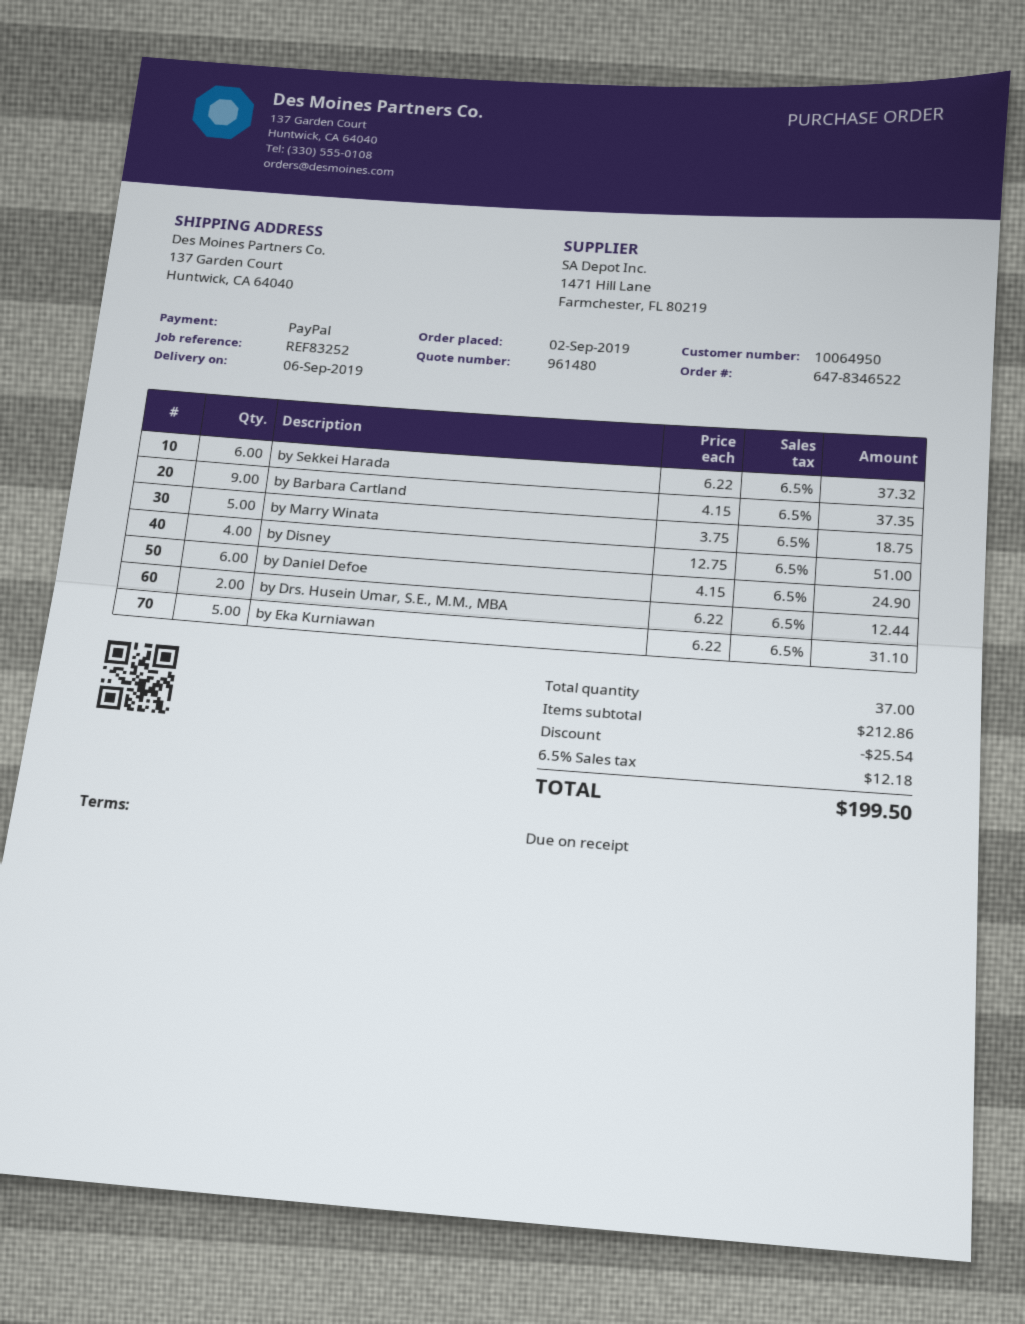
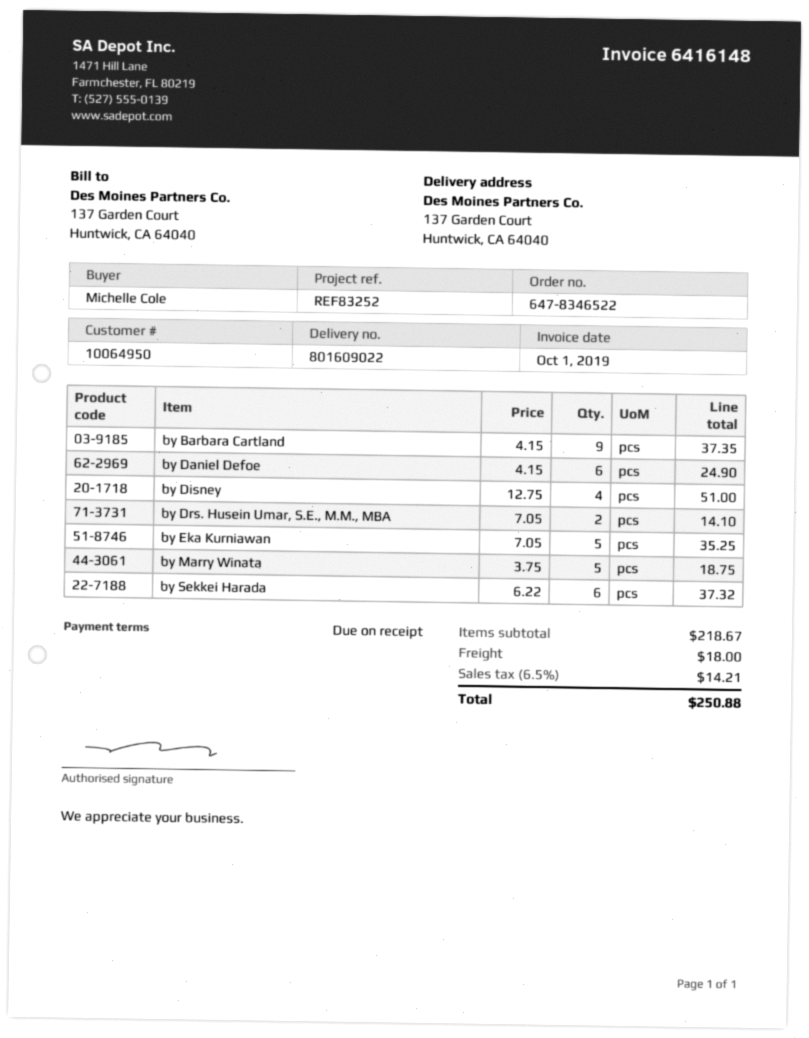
by Drs. Husein Umar, S.E., M.M., MBA: 2 x 6.22 = 12.44 -> 2 x 7.05 = 14.10
by Eka Kurniawan: 5 x 6.22 = 31.10 -> 5 x 7.05 = 35.25
subtotal: 212.86 -> 218.67
discount: 25.54 -> none
shipping: none -> 18.00
tax: 6.5% = 12.18 -> 6.5% = 14.21
total: 199.50 -> 250.88

